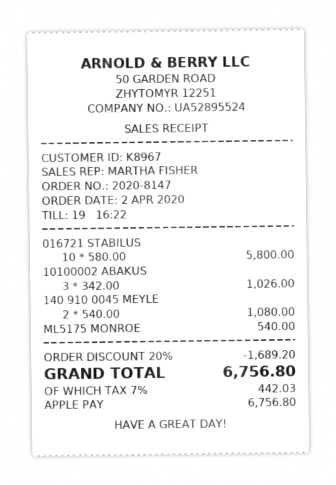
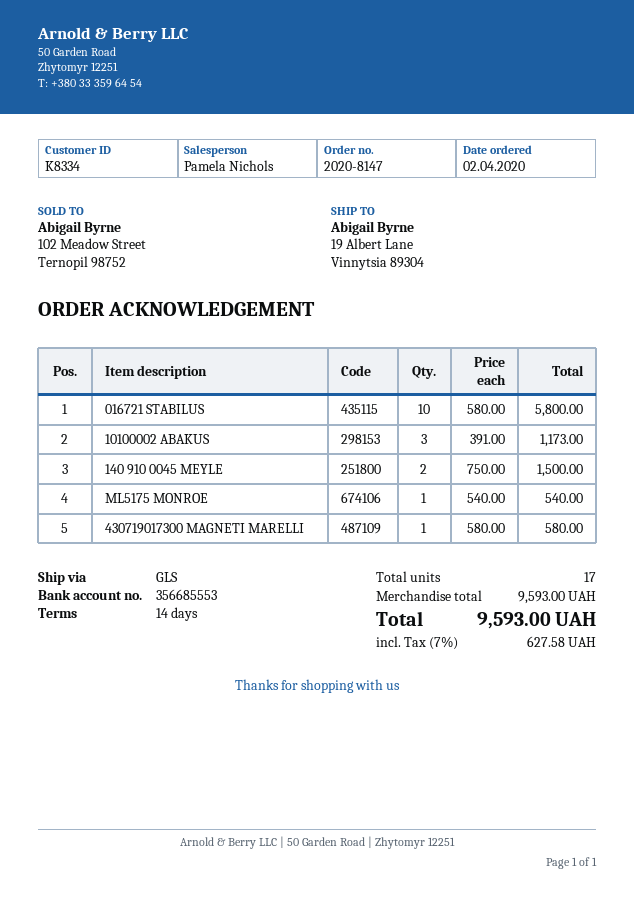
customer number: K8967 -> K8334
sales rep: MARTHA FISHER -> Pamela Nichols
10100002 ABAKUS: 3 x 342.00 = 1026.00 -> 3 x 391.00 = 1173.00
140 910 0045 MEYLE: 2 x 540.00 = 1080.00 -> 2 x 750.00 = 1500.00
430719017300 MAGNETI MARELLI: none -> 1 x 580.00 = 580.00
discount: 20% = 1689.20 -> none
tax: 7% = 442.03 -> 7% = 627.58
total: 6756.80 -> 9593.00

